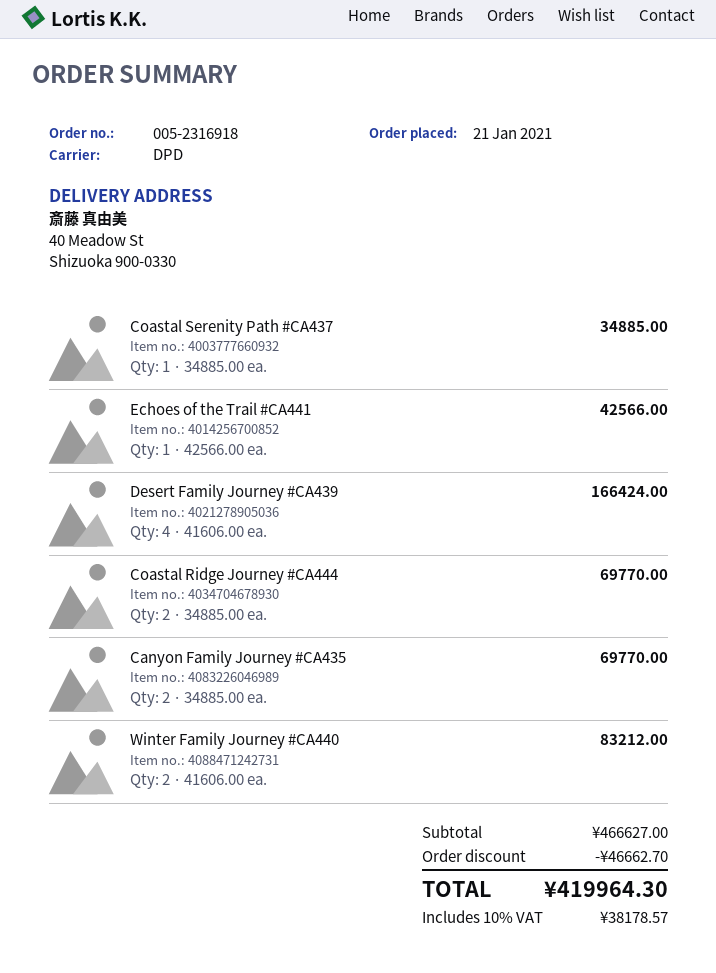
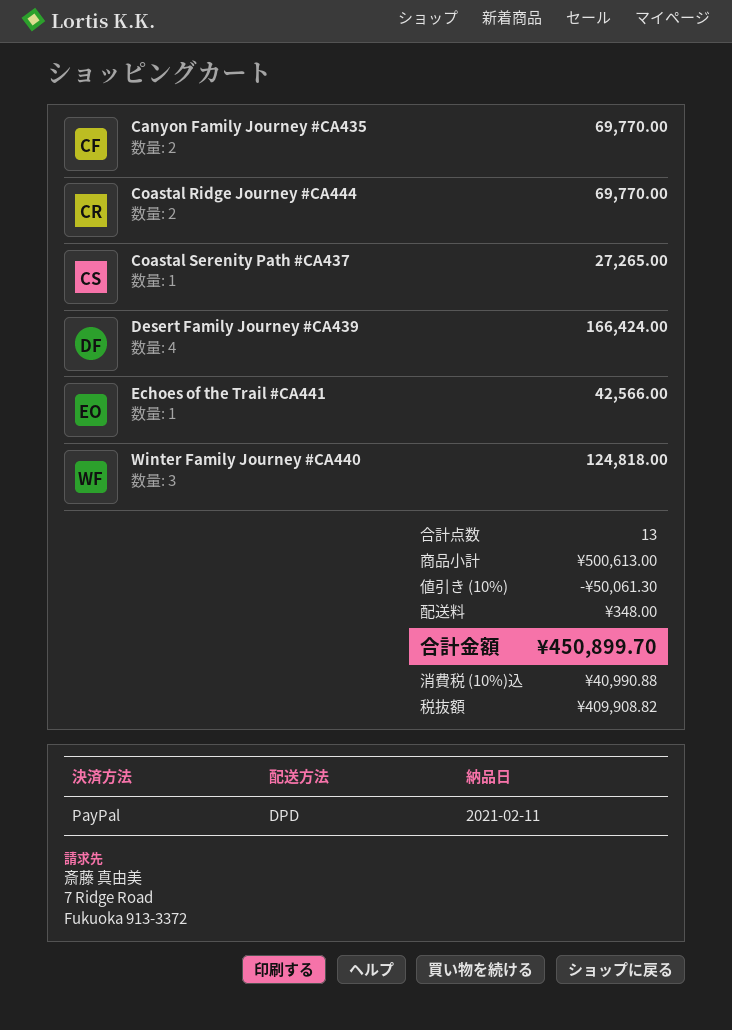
Coastal Serenity Path #CA437: 1 for 34885.00 -> 1 for 27265.00
Winter Family Journey #CA440: 2 for 83212.00 -> 3 for 124818.00
subtotal: 466627.00 -> 500613.00
discount: 46662.70 -> 50061.30
shipping: none -> 348.00
tax: 10% = 38178.57 -> 10% = 40990.88
total: 419964.30 -> 450899.70

